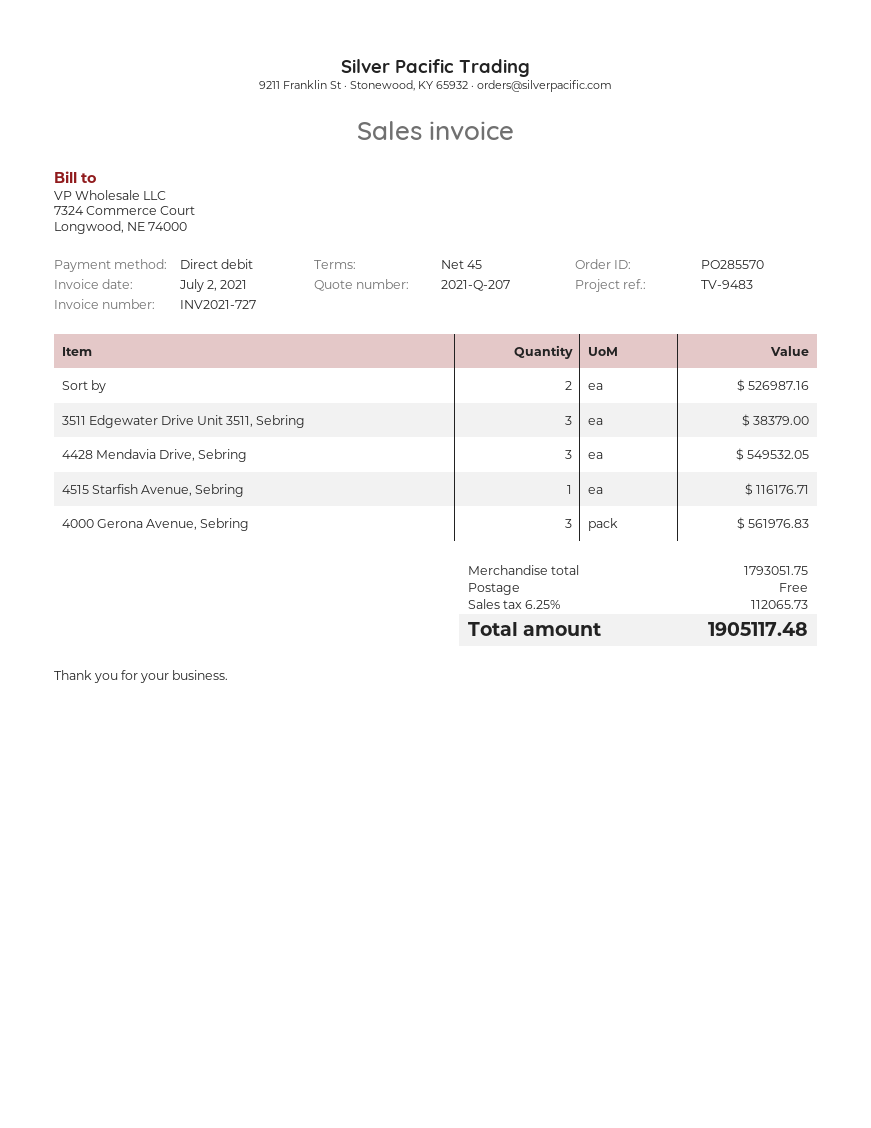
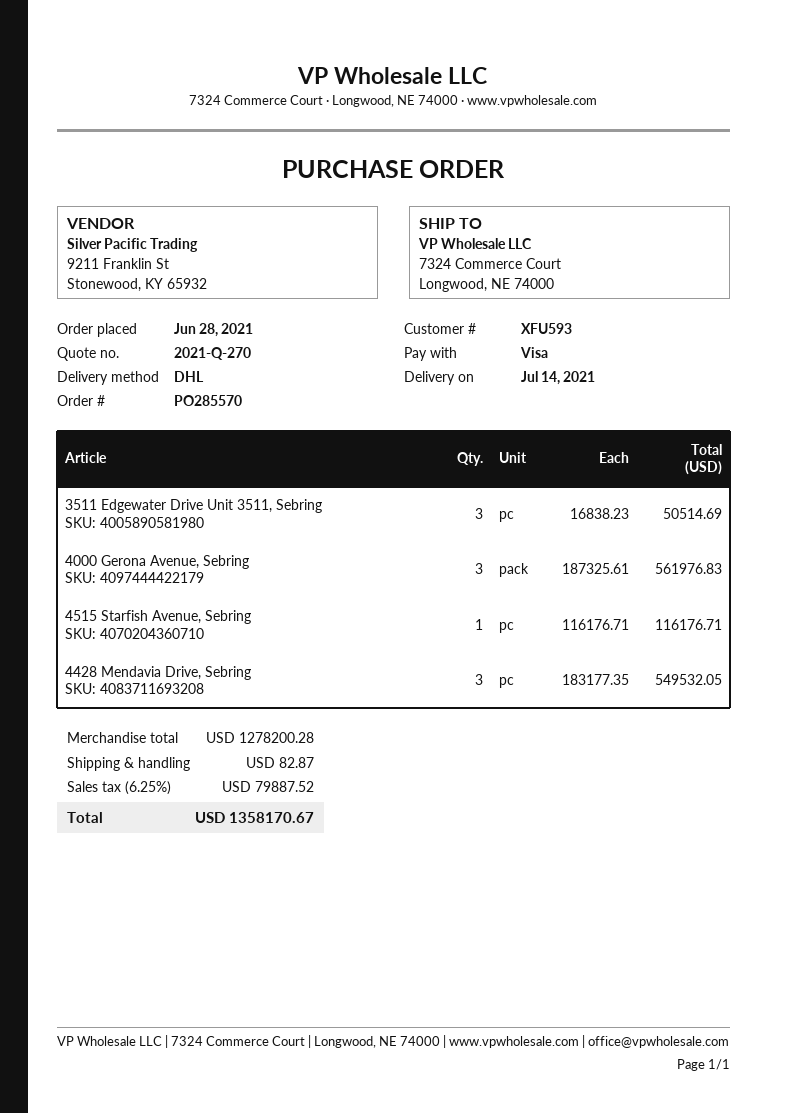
quote number: 2021-Q-207 -> 2021-Q-270
payment method: direct debit -> Visa
Sort by: 2 for 526987.16 -> none
3511 Edgewater Drive Unit 3511, Sebring: 3 for 38379.00 -> 3 for 50514.69
subtotal: 1793051.75 -> 1278200.28
shipping: 0.00 -> 82.87
tax: 6.25% = 112065.73 -> 6.25% = 79887.52
total: 1905117.48 -> 1358170.67

